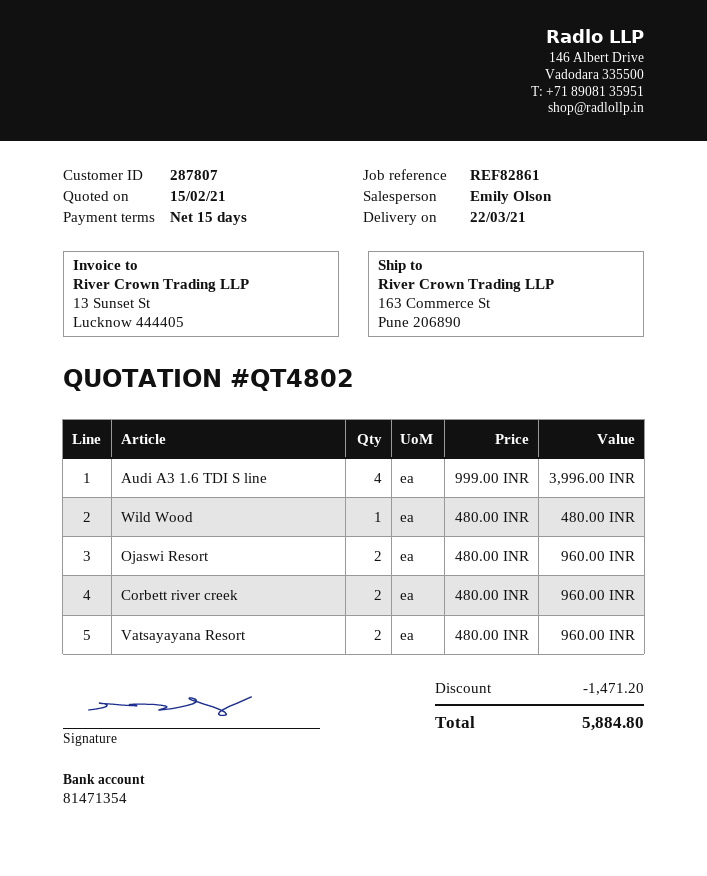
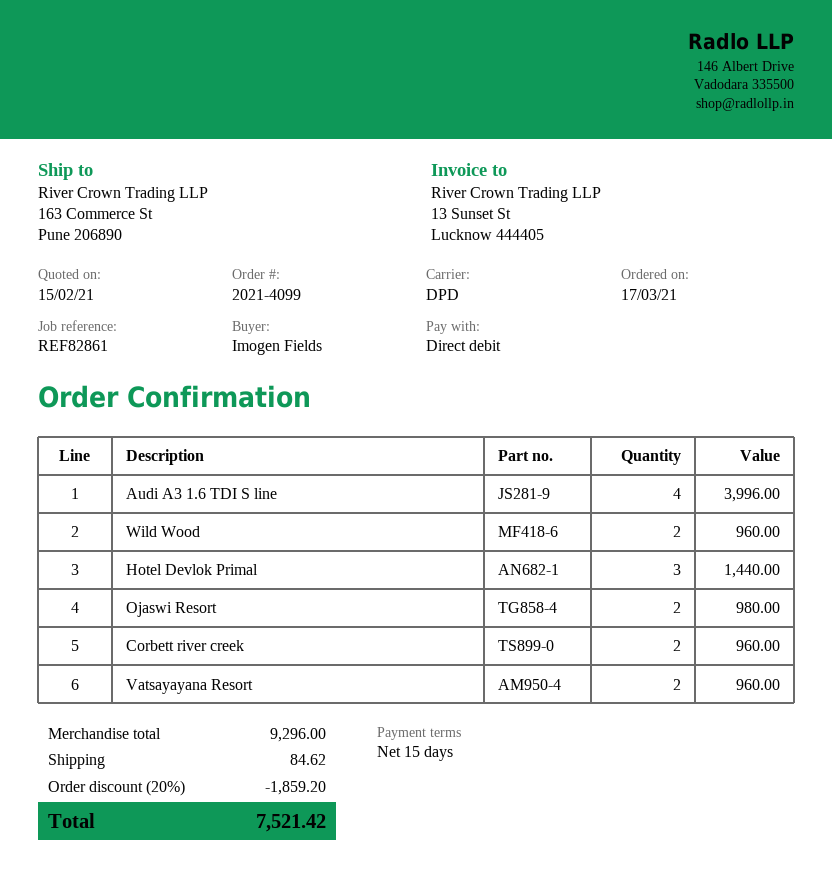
Wild Wood: 1 for 480.00 -> 2 for 960.00
Ojaswi Resort: 2 for 960.00 -> 2 for 980.00
Hotel Devlok Primal: none -> 3 for 1440.00
discount: 1471.20 -> 1859.20
shipping: none -> 84.62
total: 5884.80 -> 7521.42

